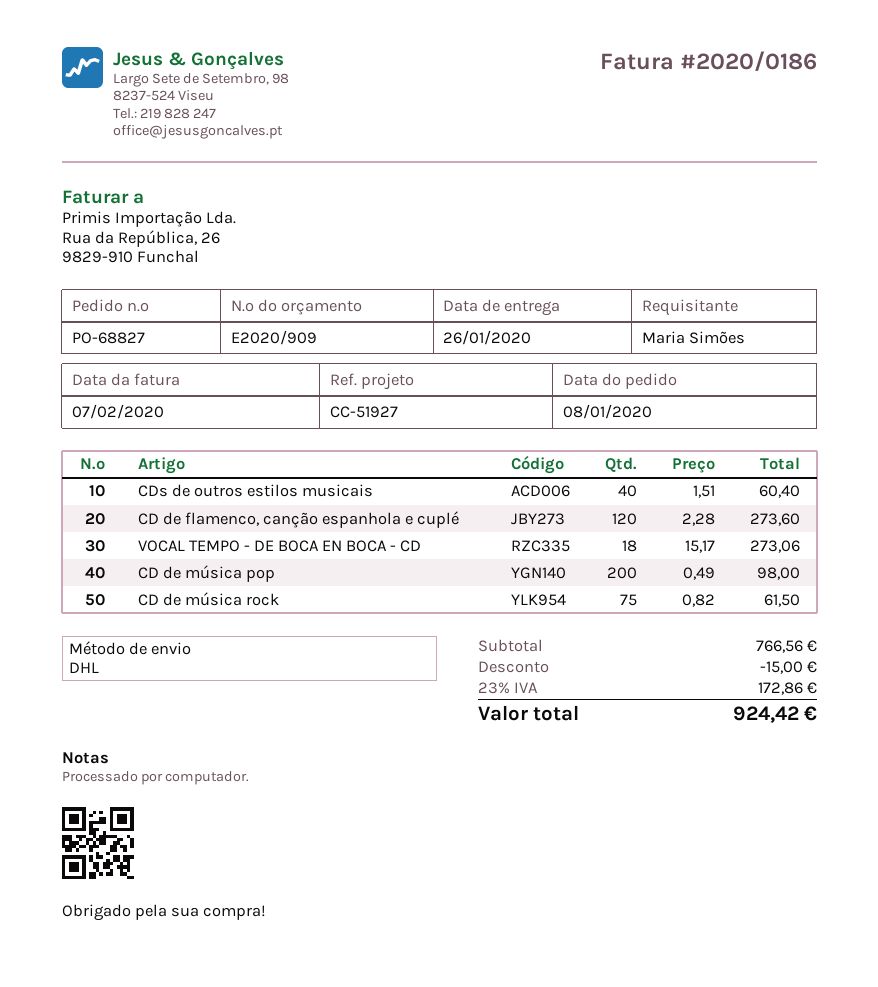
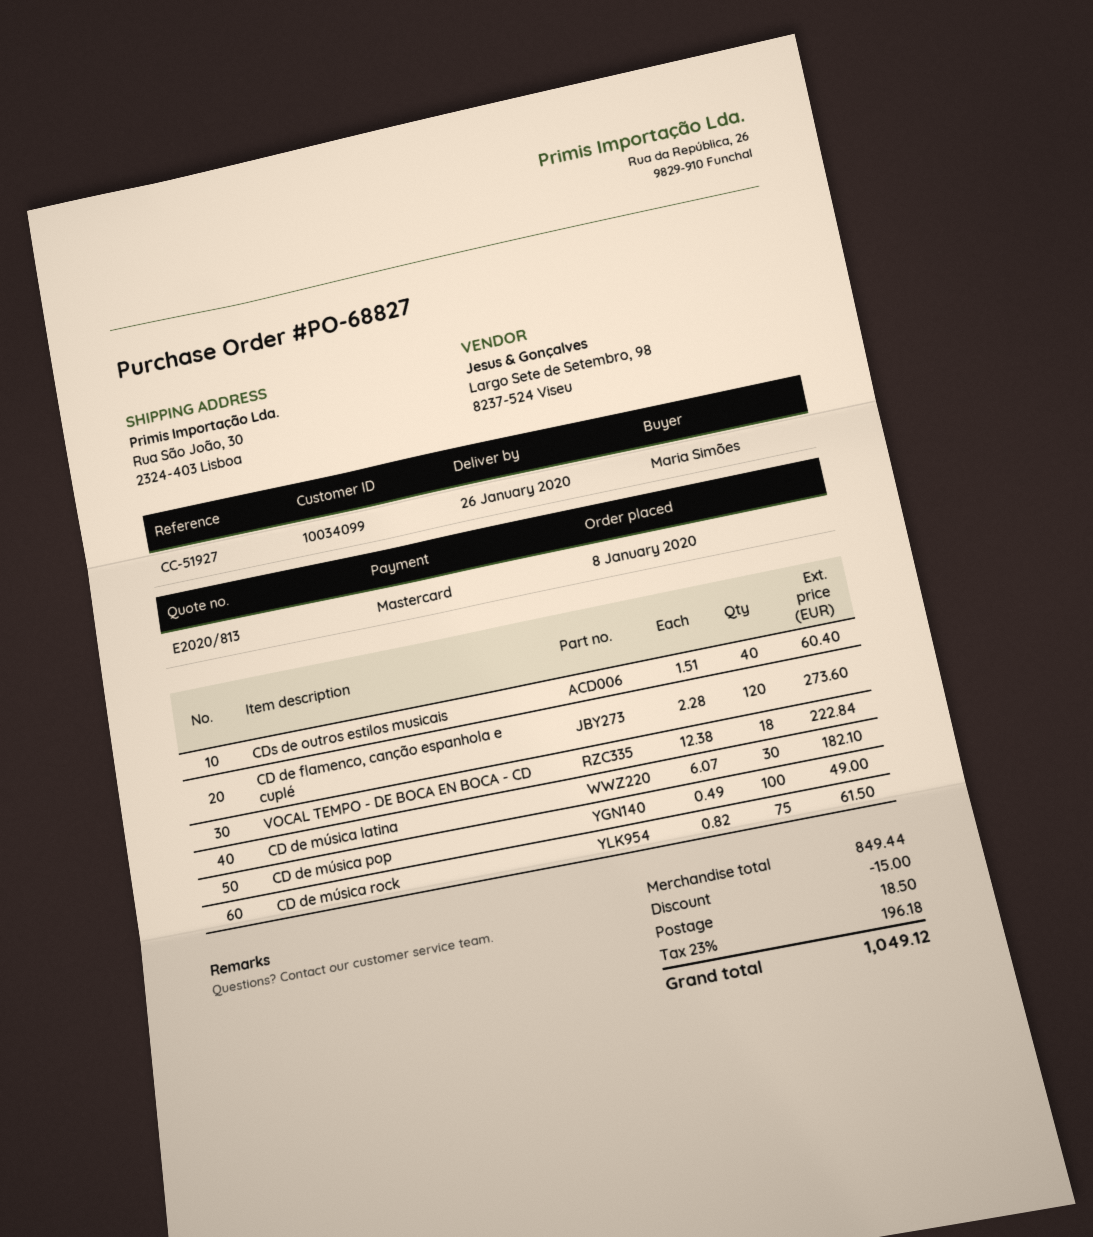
quote number: E2020/909 -> E2020/813
VOCAL TEMPO - DE BOCA EN BOCA - CD: 18 x 15.17 = 273.06 -> 18 x 12.38 = 222.84
CD de música pop: 200 x 0.49 = 98.00 -> 100 x 0.49 = 49.00
CD de música latina: none -> 30 x 6.07 = 182.10
subtotal: 766.56 -> 849.44
shipping: none -> 18.50
tax: 23% = 172.86 -> 23% = 196.18
total: 924.42 -> 1049.12

